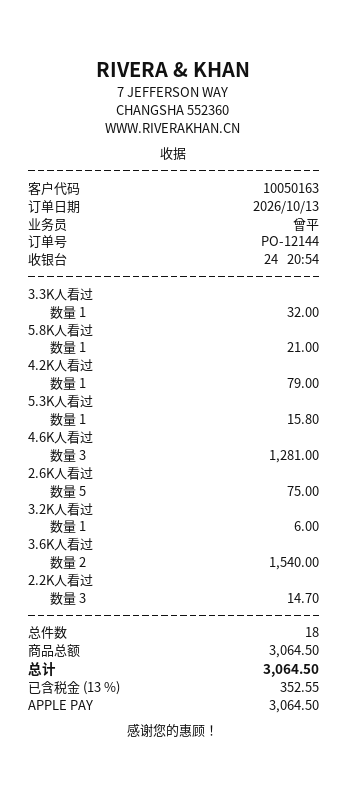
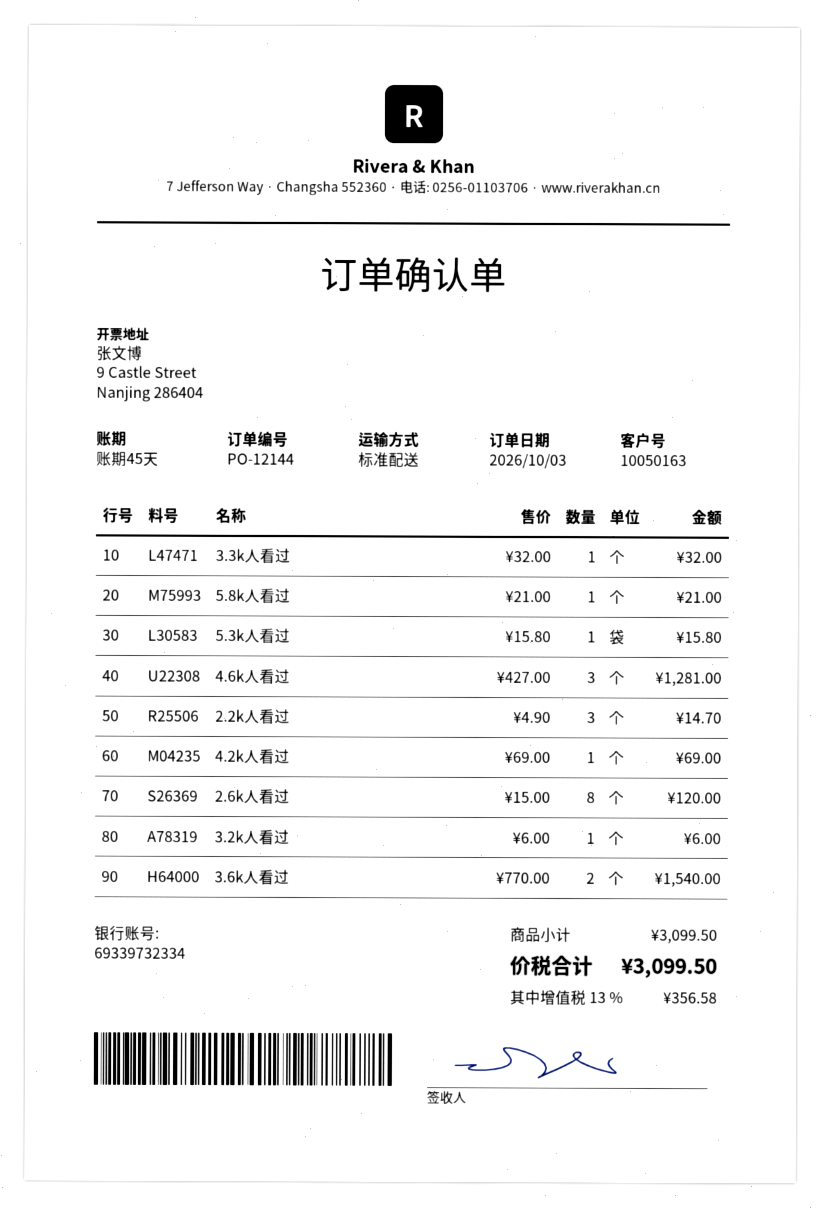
order date: 2026-10-13 -> 2026-10-03
4.2K人看过: 1 for 79.00 -> 1 for 69.00
2.6K人看过: 5 for 75.00 -> 8 for 120.00
subtotal: 3064.50 -> 3099.50
tax: 13% = 352.55 -> 13% = 356.58
total: 3064.50 -> 3099.50

